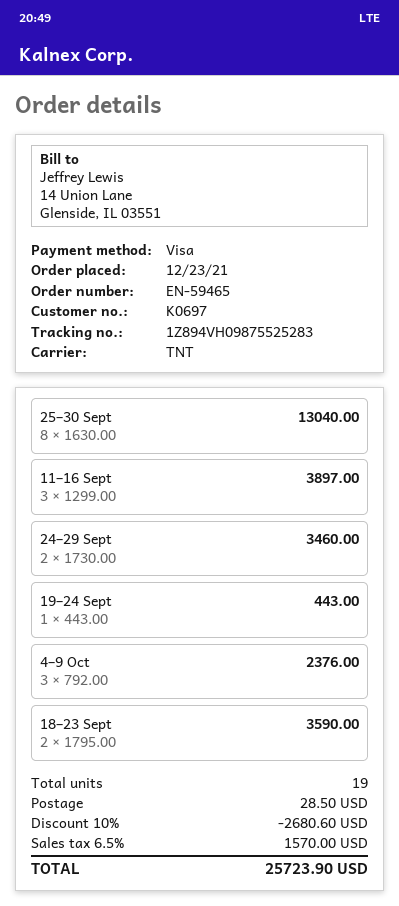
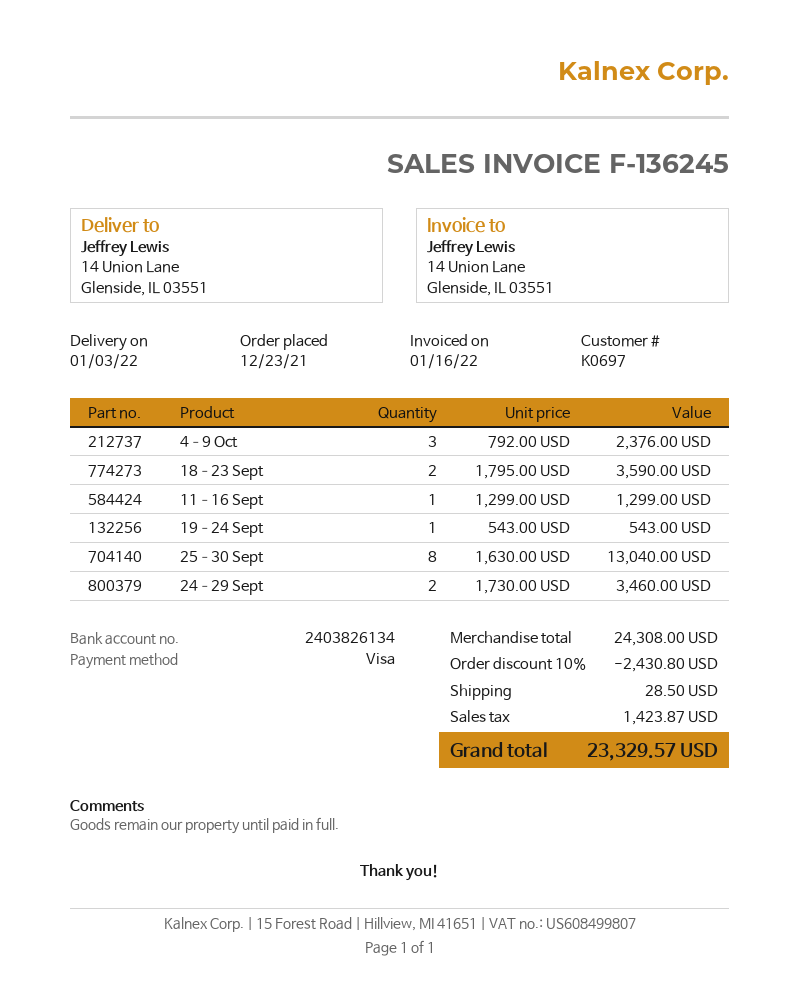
11–16 Sept: 3 x 1299.00 = 3897.00 -> 1 x 1299.00 = 1299.00
19–24 Sept: 1 x 443.00 = 443.00 -> 1 x 543.00 = 543.00
discount: 10% = 2680.60 -> 10% = 2430.80
tax: 1570.00 -> 1423.87
total: 25723.90 -> 23329.57

